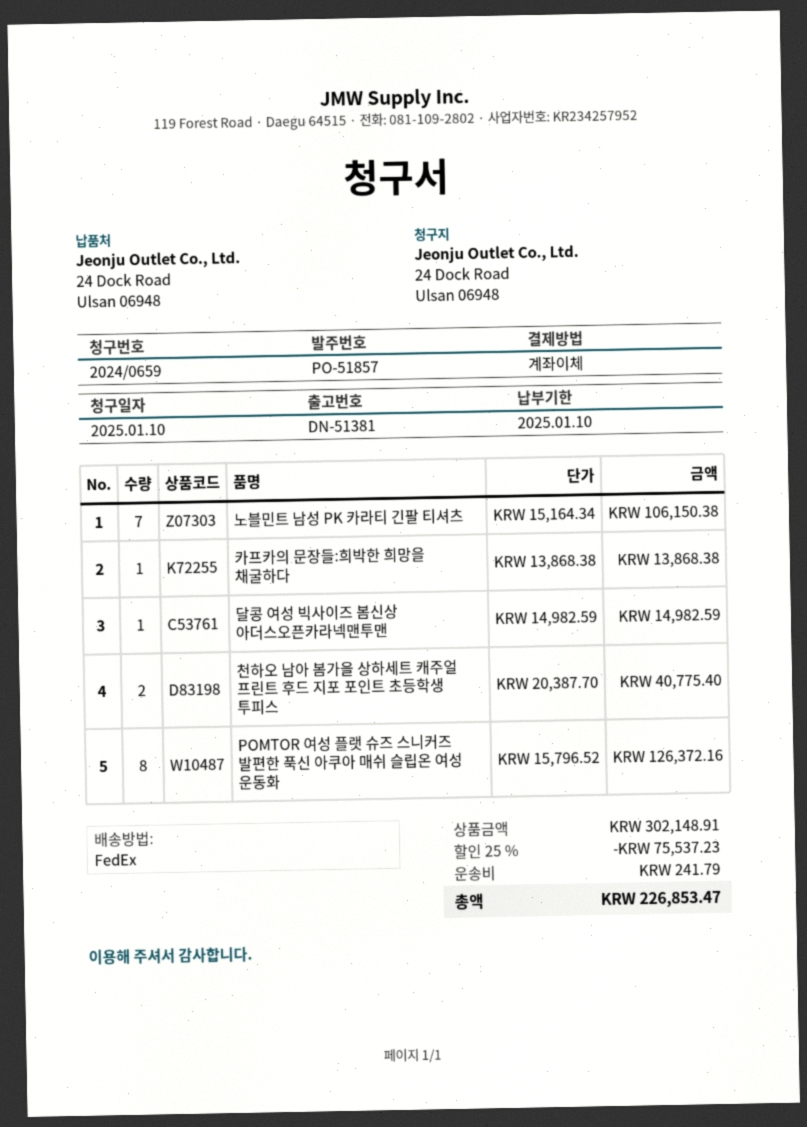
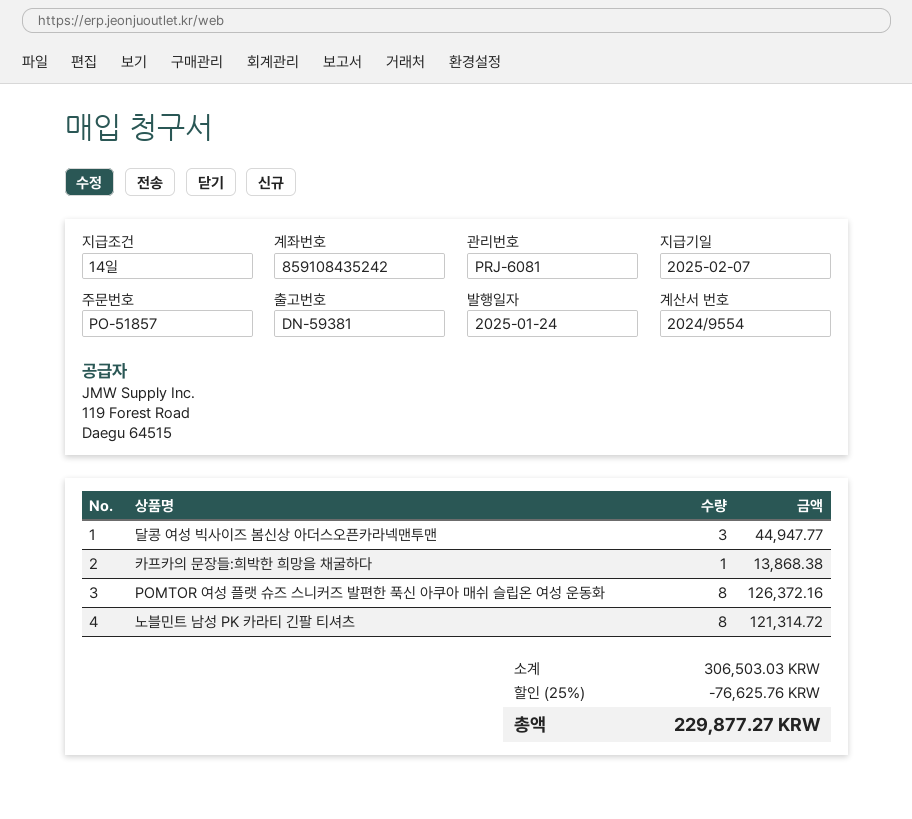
delivery note number: DN-51381 -> DN-59381
invoice number: 2024/0659 -> 2024/9554
invoice date: 2025-01-10 -> 2025-01-24
due date: 2025-01-10 -> 2025-02-07
노블민트 남성 PK 카라티 긴팔 티셔츠: 7 for 106150.38 -> 8 for 121314.72
달콩 여성 빅사이즈 봄신상 아더스오픈카라넥맨투맨: 1 for 14982.59 -> 3 for 44947.77
천하오 남아 봄가을 상하세트 캐주얼 프린트 후드 지포 포인트 초등학생 투피스: 2 for 40775.40 -> none
subtotal: 302148.91 -> 306503.03
discount: 25% = 75537.23 -> 25% = 76625.76
shipping: 241.79 -> none
total: 226853.47 -> 229877.27

